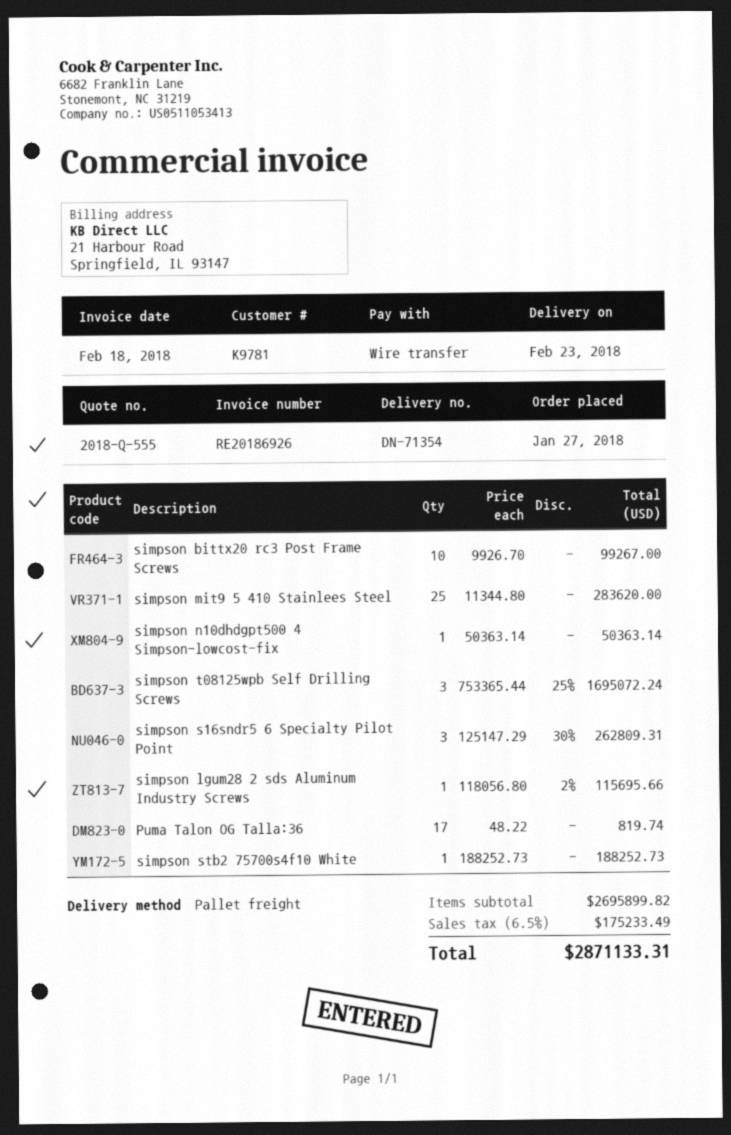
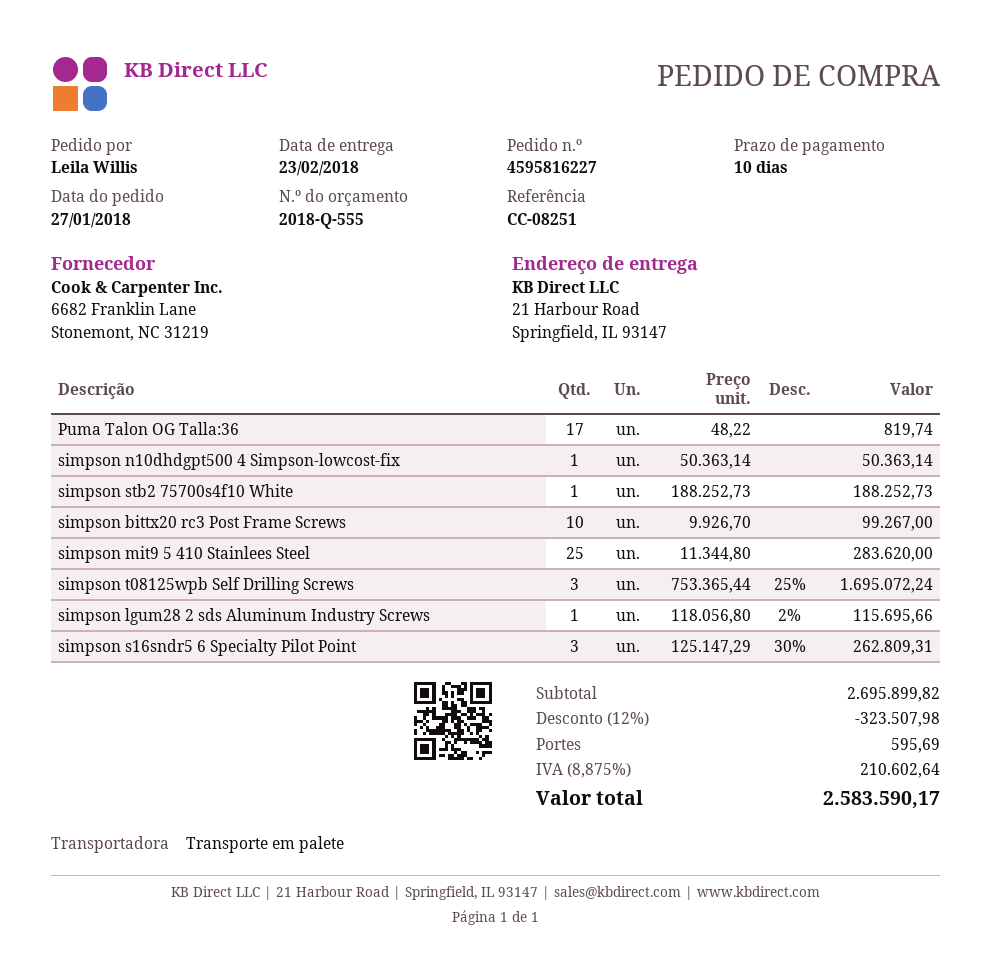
discount: none -> 12% = 323507.98
shipping: none -> 595.69
tax: 6.5% = 175233.49 -> 8.875% = 210602.64
total: 2871133.31 -> 2583590.17

